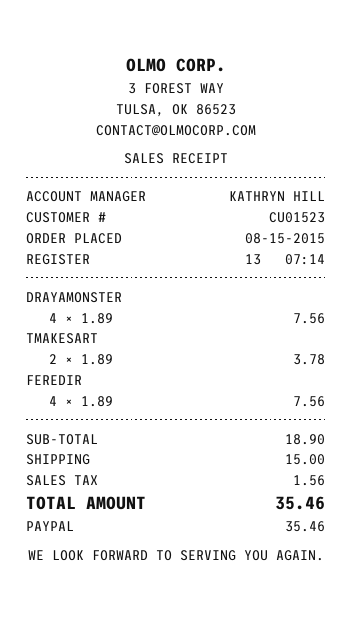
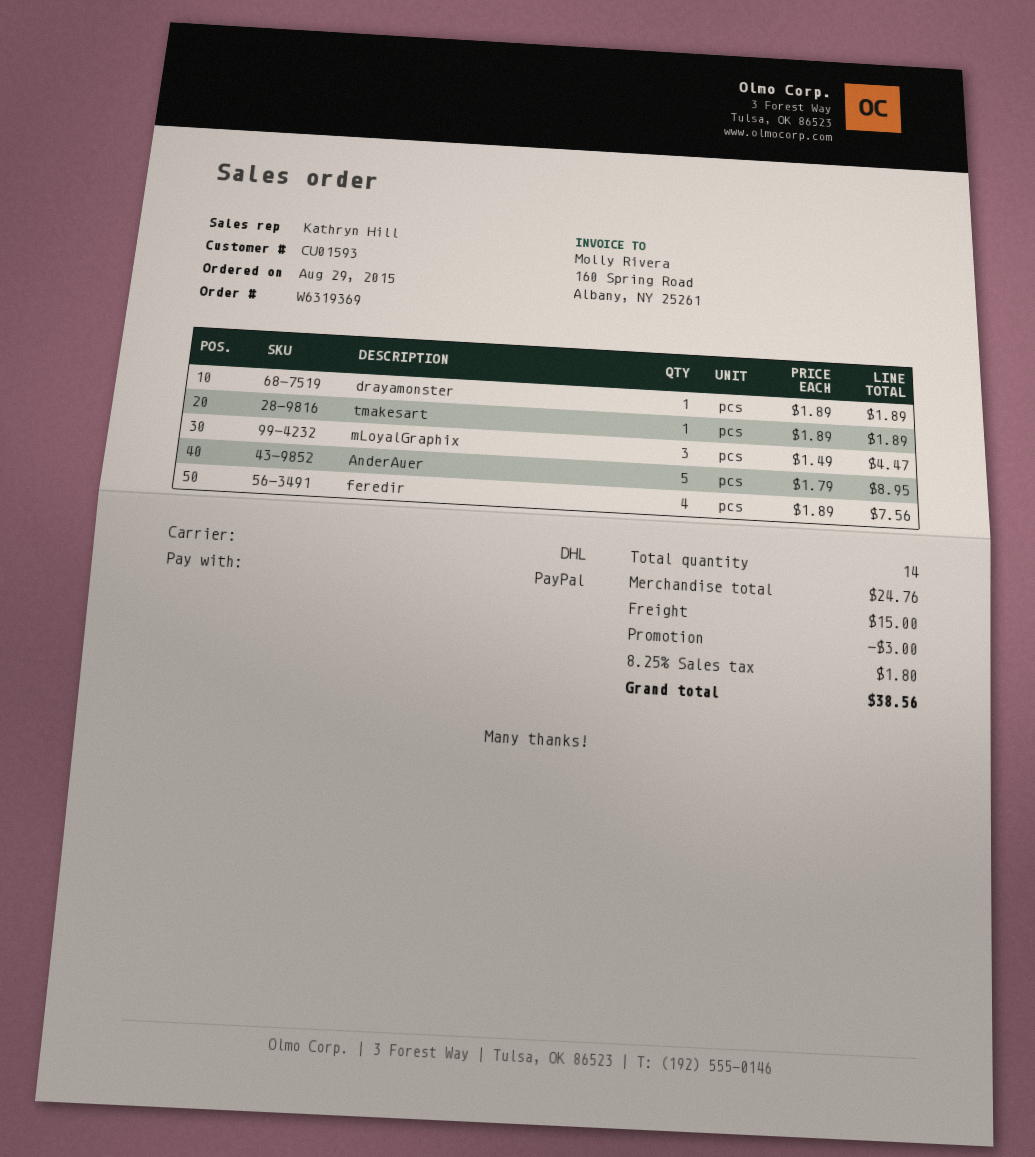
order date: 2015-08-15 -> 2015-08-29
customer number: CU01523 -> CU01593
DRAYAMONSTER: 4 x 1.89 = 7.56 -> 1 x 1.89 = 1.89
TMAKESART: 2 x 1.89 = 3.78 -> 1 x 1.89 = 1.89
mLoyalGraphix: none -> 3 x 1.49 = 4.47
AnderAuer: none -> 5 x 1.79 = 8.95
subtotal: 18.90 -> 24.76
discount: none -> 3.00
tax: 1.56 -> 1.80
total: 35.46 -> 38.56

